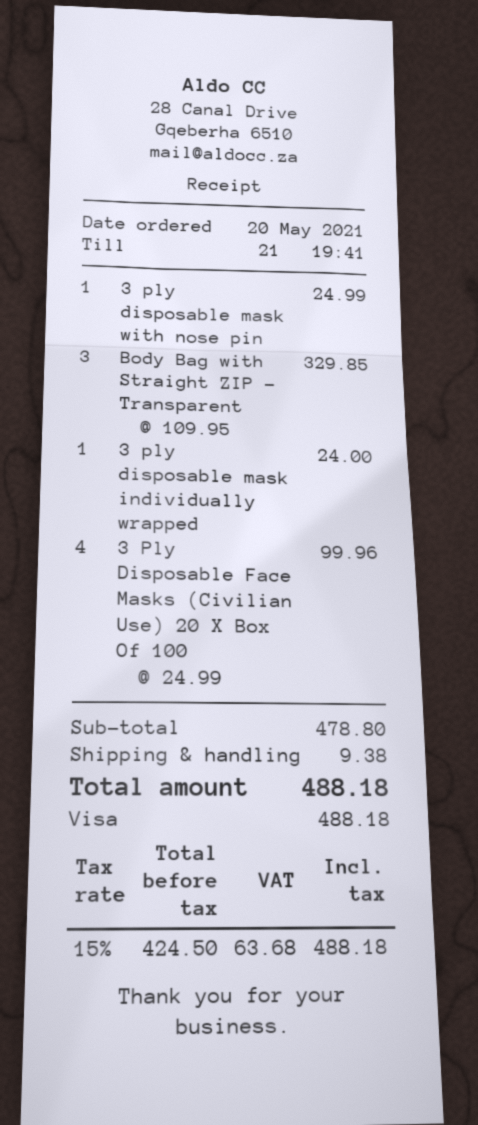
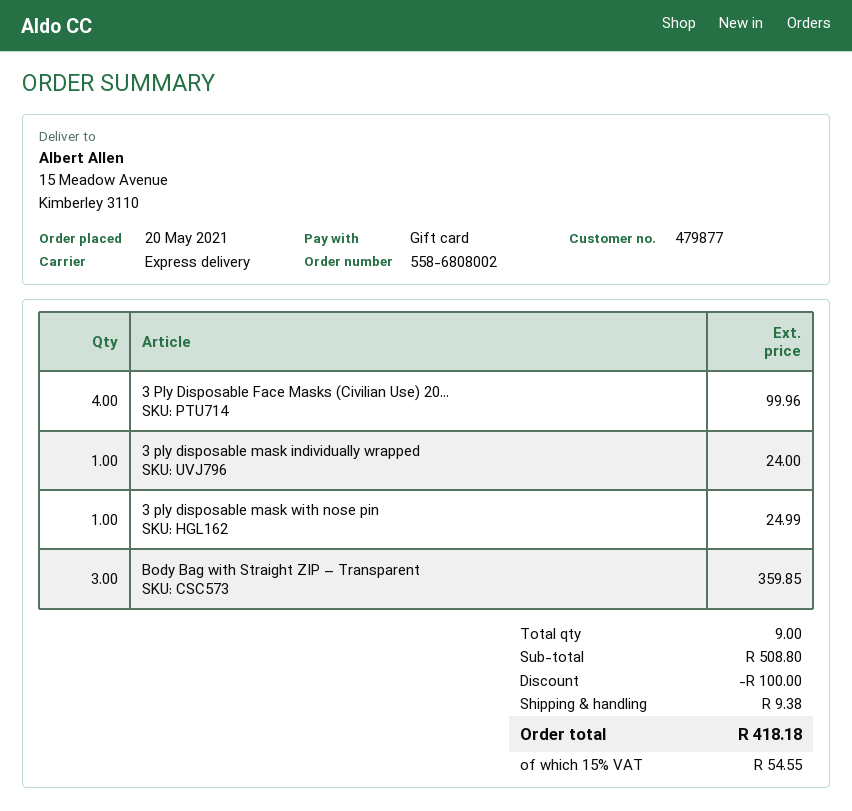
payment method: Visa -> gift card
Body Bag with Straight ZIP – Transparent: 3 for 329.85 -> 3 for 359.85
subtotal: 478.80 -> 508.80
discount: none -> 100.00
tax: 15% = 63.68 -> 15% = 54.55
total: 488.18 -> 418.18

